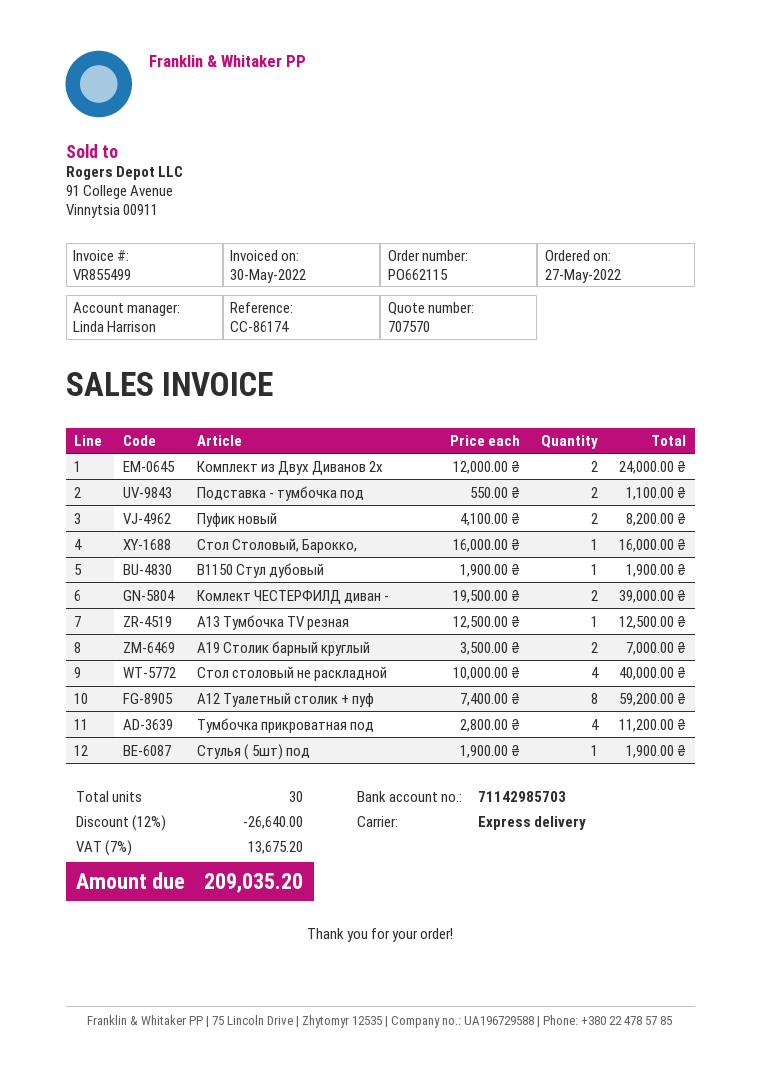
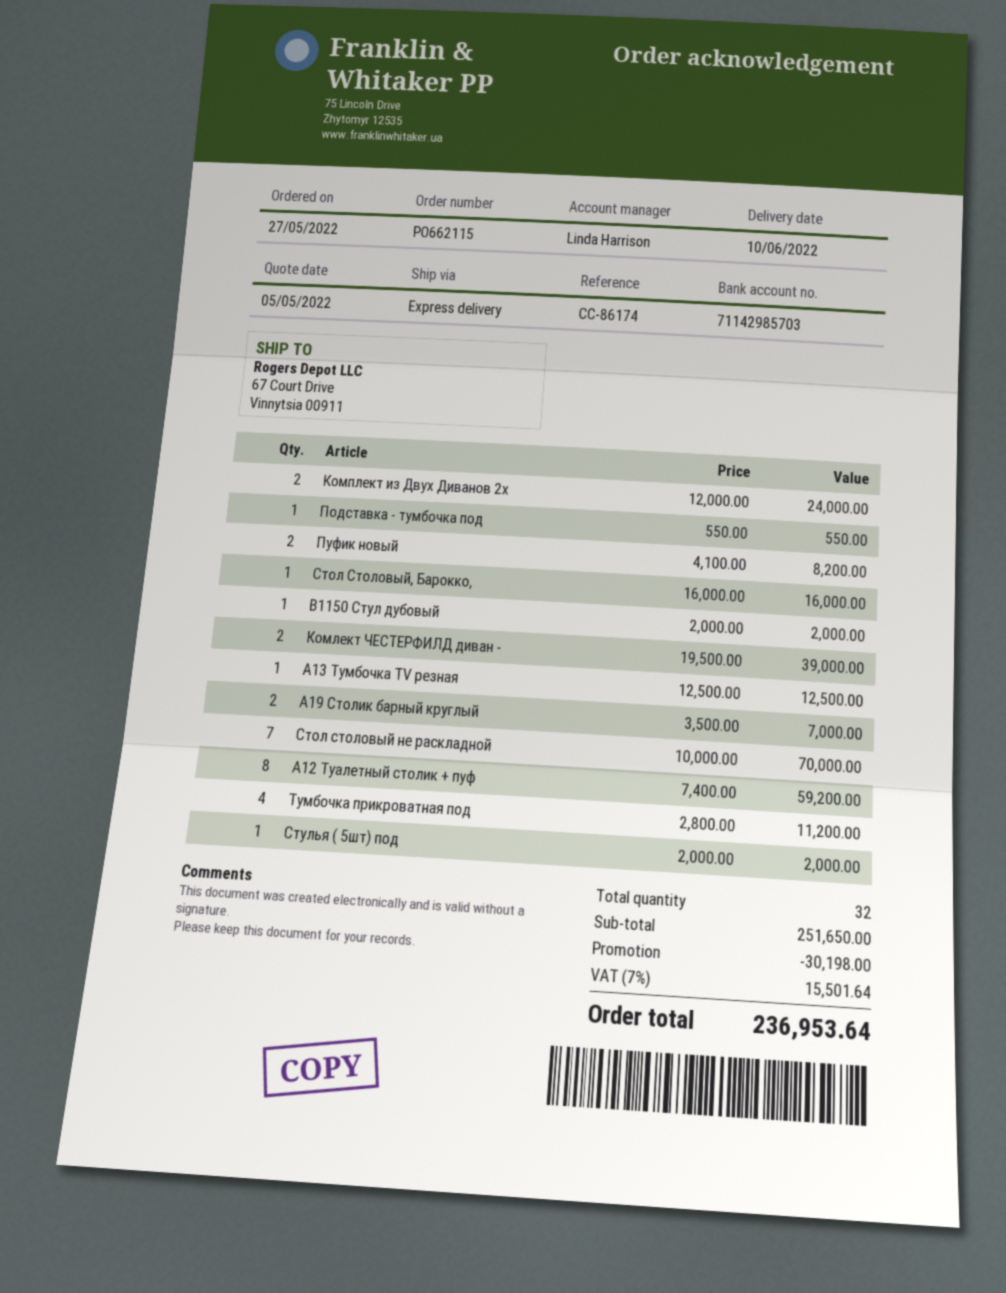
Подставка - тумбочка под: 2 x 550.00 = 1100.00 -> 1 x 550.00 = 550.00
В1150 Стул дубовый: 1 x 1900.00 = 1900.00 -> 1 x 2000.00 = 2000.00
Стол столовый не раскладной: 4 x 10000.00 = 40000.00 -> 7 x 10000.00 = 70000.00
Стулья ( 5шт) под: 1 x 1900.00 = 1900.00 -> 1 x 2000.00 = 2000.00
total quantity: 30 -> 32
discount: 26640.00 -> 30198.00
tax: 7% = 13675.20 -> 7% = 15501.64
total: 209035.20 -> 236953.64

